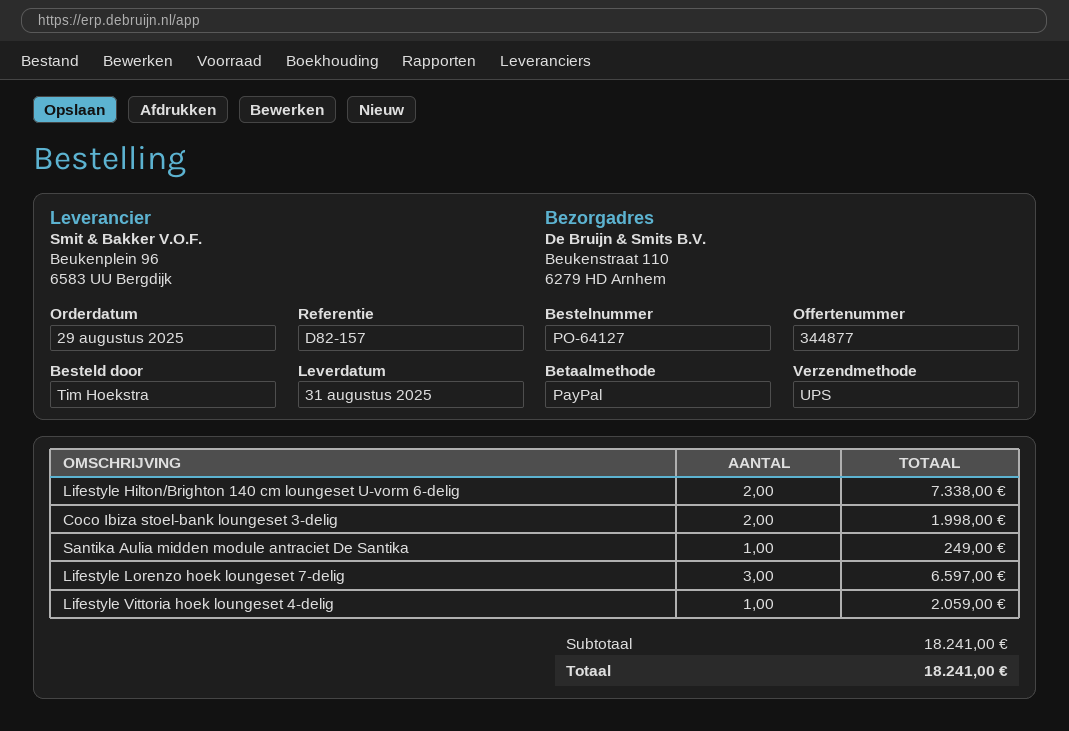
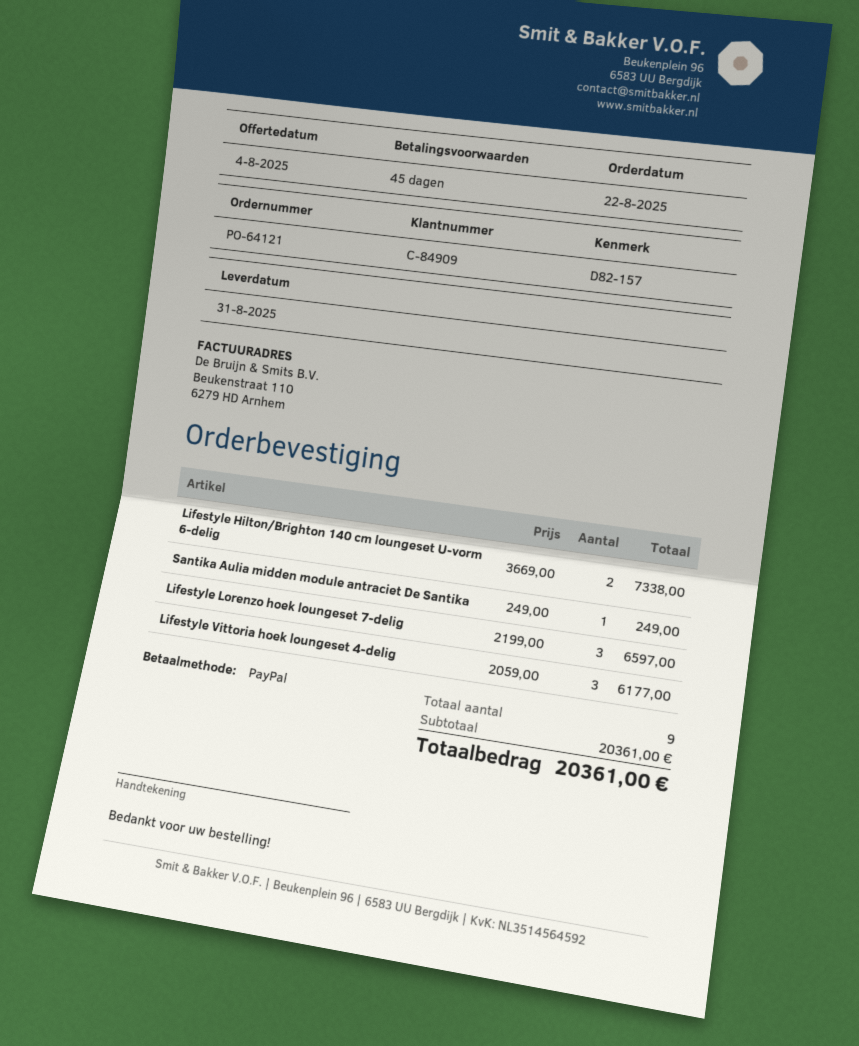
order number: PO-64127 -> PO-64121
order date: 2025-08-29 -> 2025-08-22
Coco Ibiza stoel-bank loungeset 3-delig: 2 for 1998.00 -> none
Lifestyle Vittoria hoek loungeset 4-delig: 1 for 2059.00 -> 3 for 6177.00
subtotal: 18241.00 -> 20361.00
total: 18241.00 -> 20361.00

